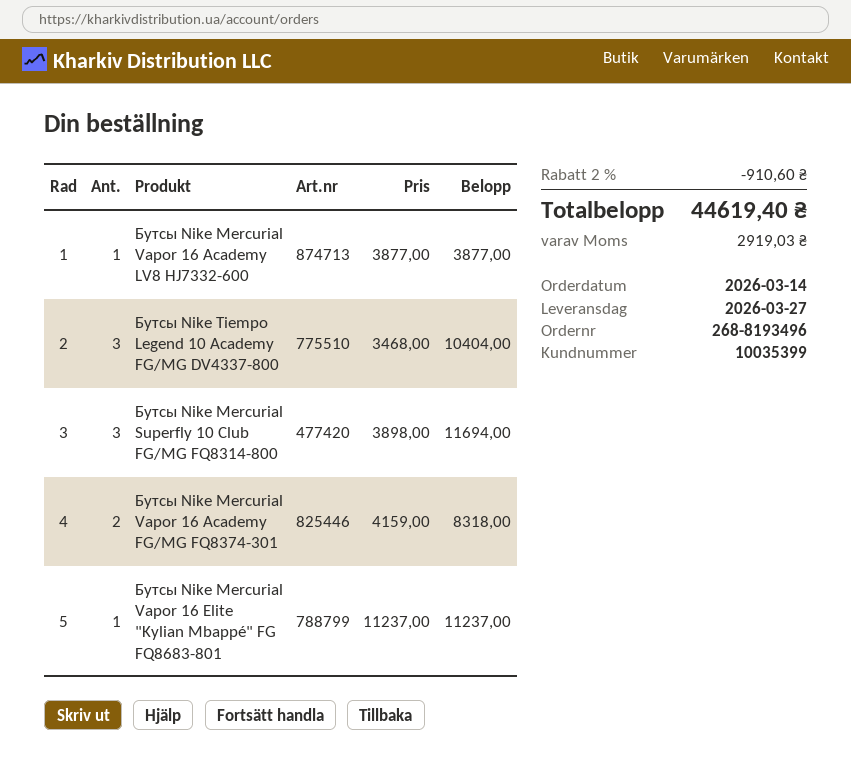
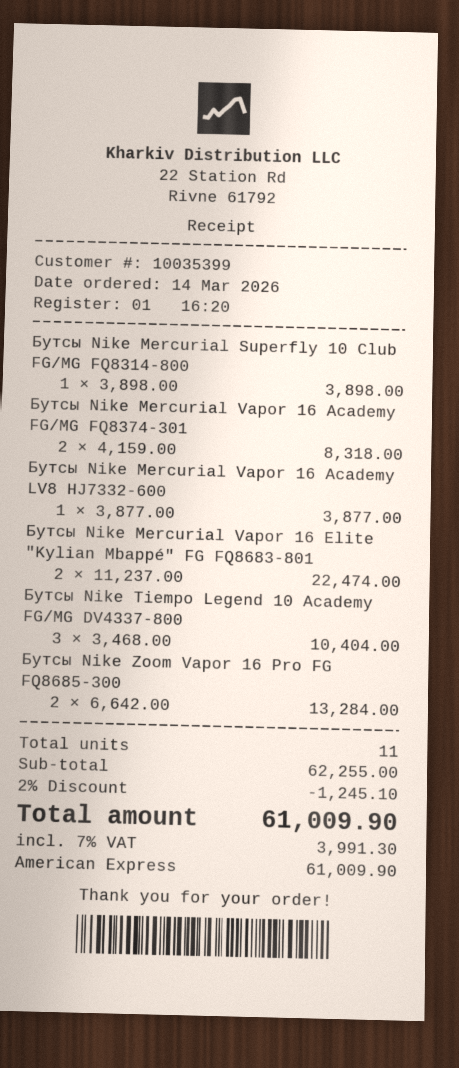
Бутсы Nike Mercurial Superfly 10 Club FG/MG FQ8314-800: 3 x 3898.00 = 11694.00 -> 1 x 3898.00 = 3898.00
Бутсы Nike Mercurial Vapor 16 Elite "Kylian Mbappé" FG FQ8683-801: 1 x 11237.00 = 11237.00 -> 2 x 11237.00 = 22474.00
Бутсы Nike Zoom Vapor 16 Pro FG FQ8685-300: none -> 2 x 6642.00 = 13284.00
discount: 2% = 910.60 -> 2% = 1245.10
tax: 2919.03 -> 3991.30
total: 44619.40 -> 61009.90

